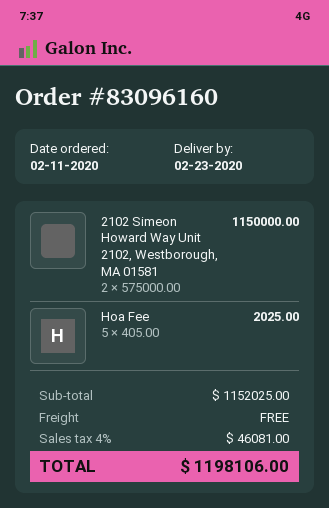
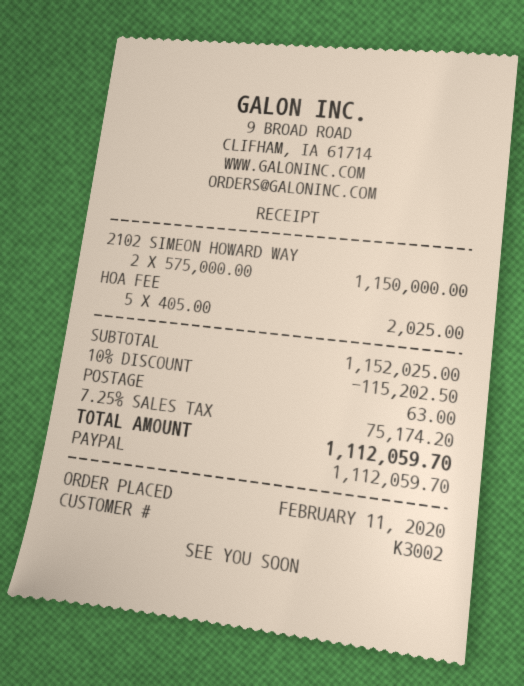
discount: none -> 10% = 115202.50
shipping: 0.00 -> 63.00
tax: 4% = 46081.00 -> 7.25% = 75174.20
total: 1198106.00 -> 1112059.70

